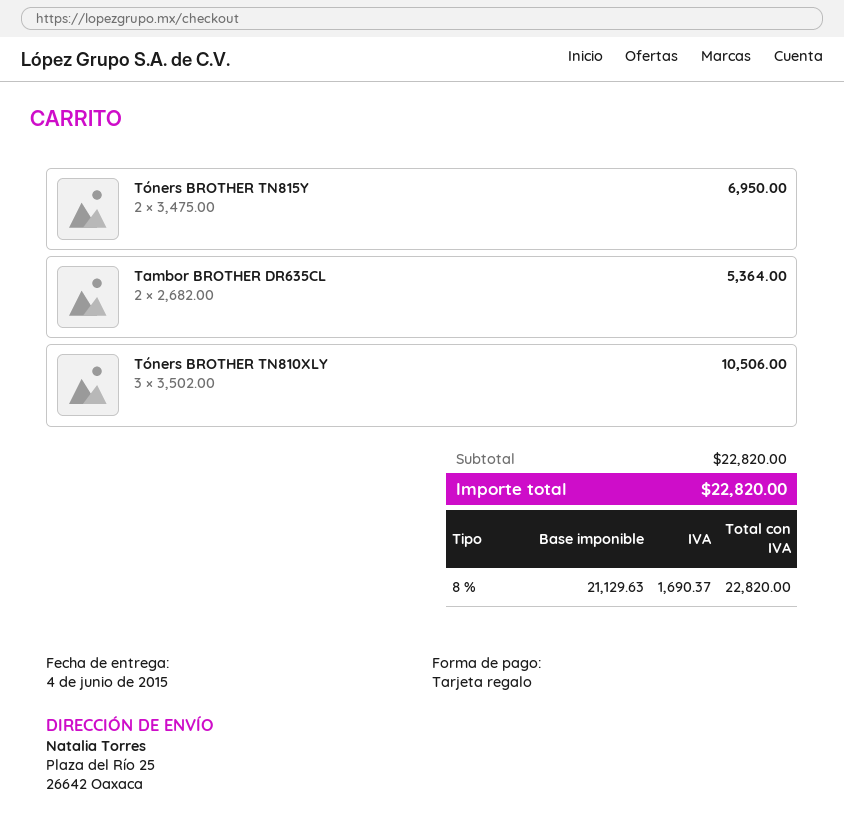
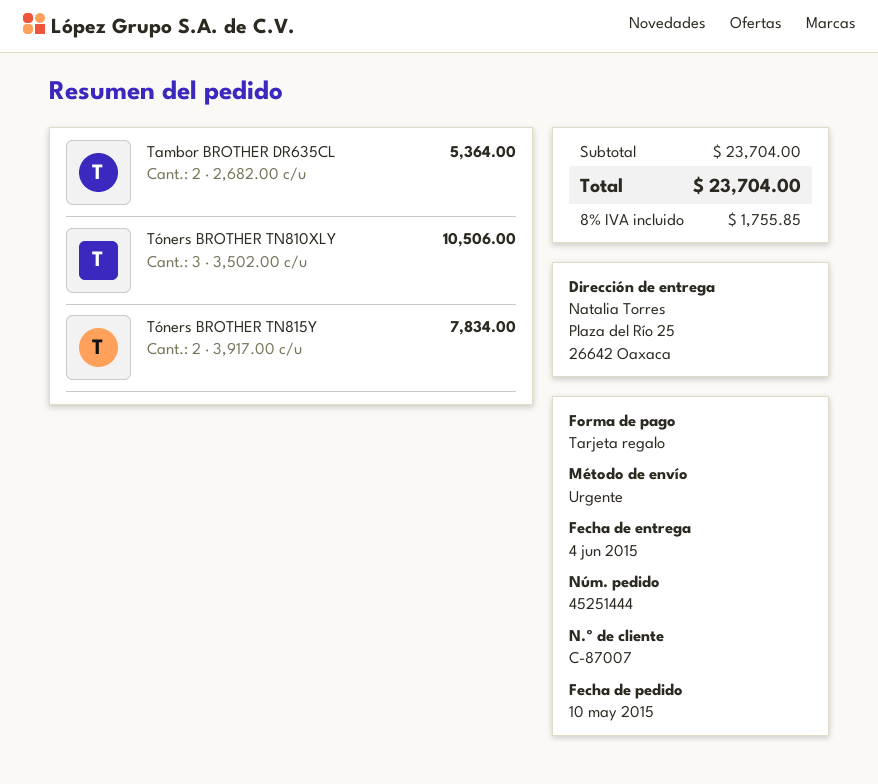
Tóners BROTHER TN815Y: 2 x 3475.00 = 6950.00 -> 2 x 3917.00 = 7834.00
subtotal: 22820.00 -> 23704.00
tax: 8% = 1690.37 -> 8% = 1755.85
total: 22820.00 -> 23704.00

